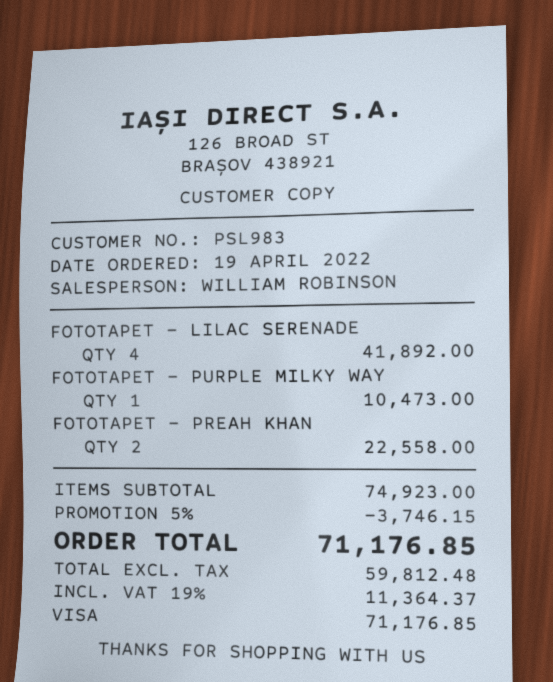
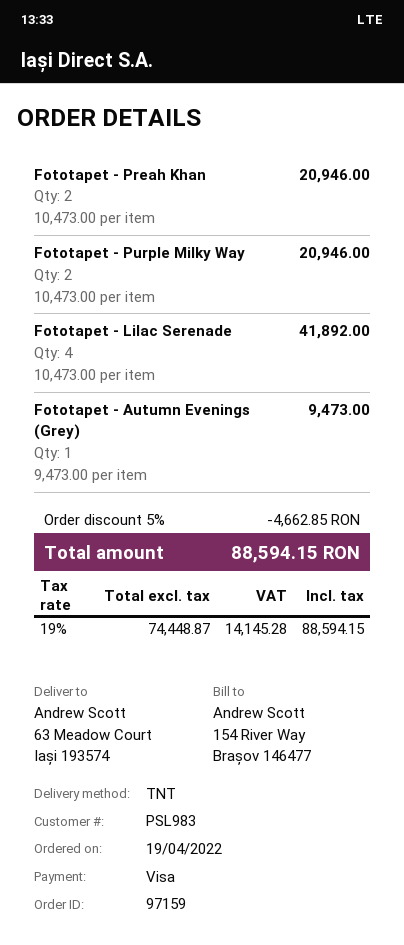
FOTOTAPET - PURPLE MILKY WAY: 1 for 10473.00 -> 2 for 20946.00
FOTOTAPET - PREAH KHAN: 2 for 22558.00 -> 2 for 20946.00
Fototapet - Autumn Evenings (Grey): none -> 1 for 9473.00
discount: 5% = 3746.15 -> 5% = 4662.85
net: 59812.48 -> 74448.87
tax: 19% = 11364.37 -> 19% = 14145.28
total: 71176.85 -> 88594.15

